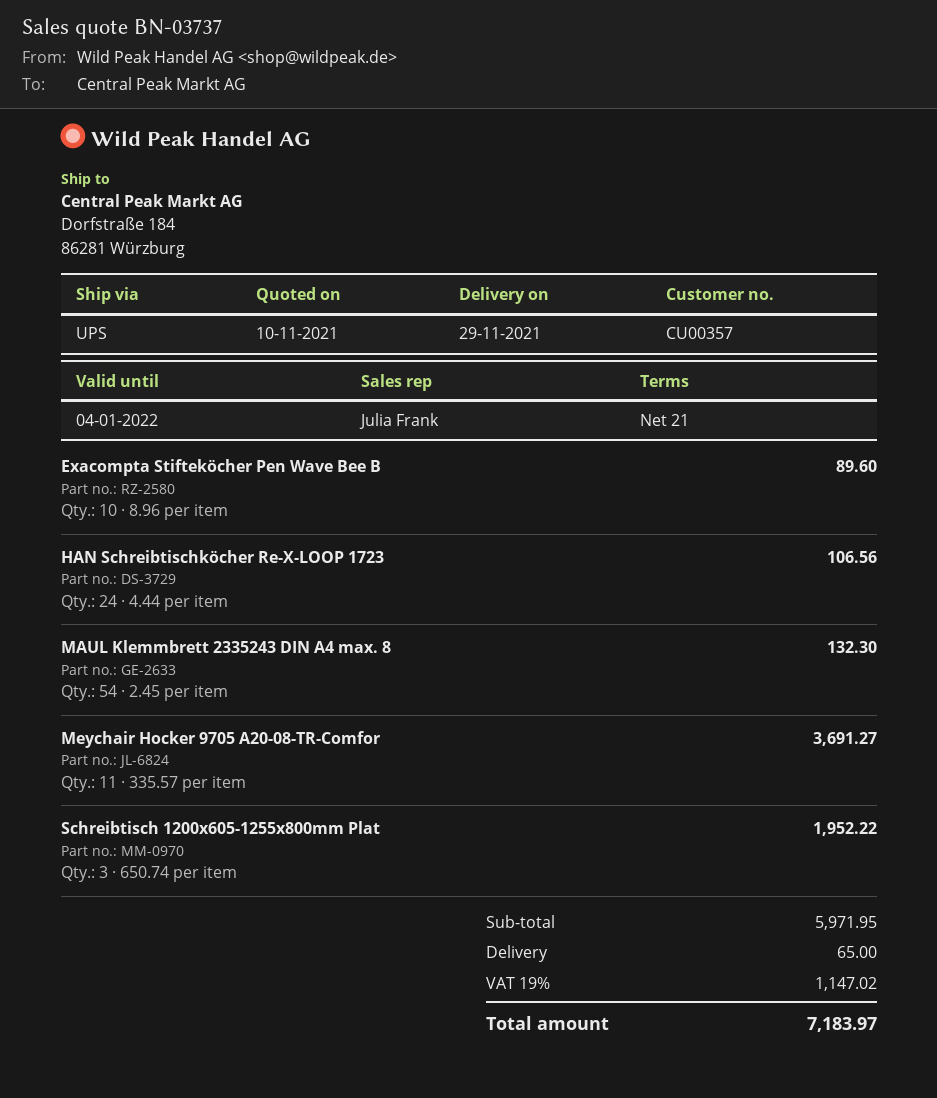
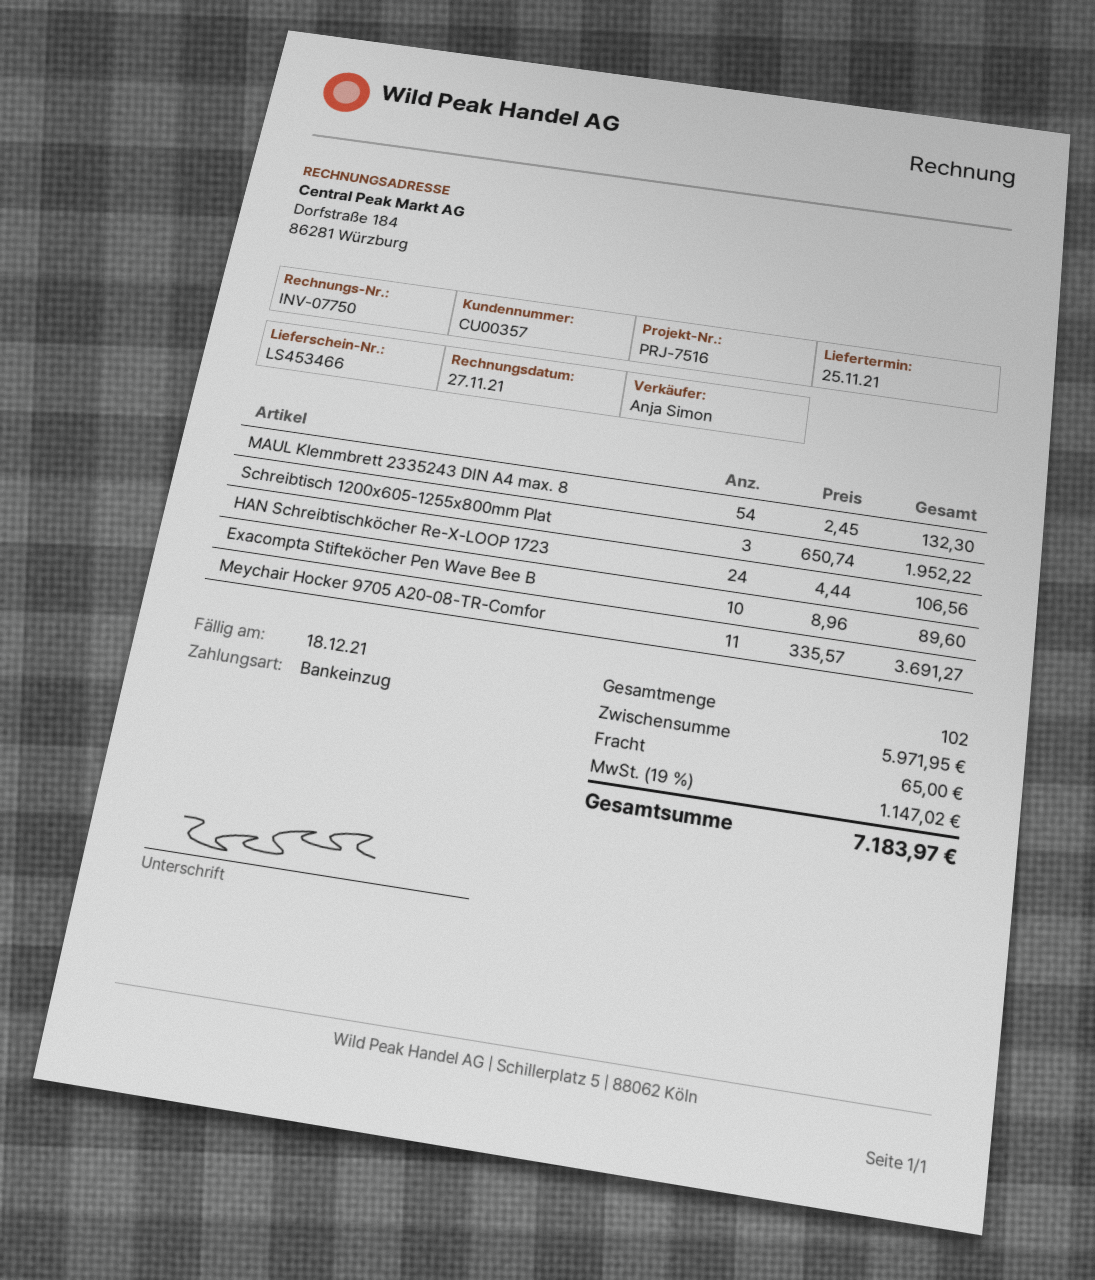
delivery date: 2021-11-29 -> 2021-11-25
sales rep: Julia Frank -> Anja Simon

